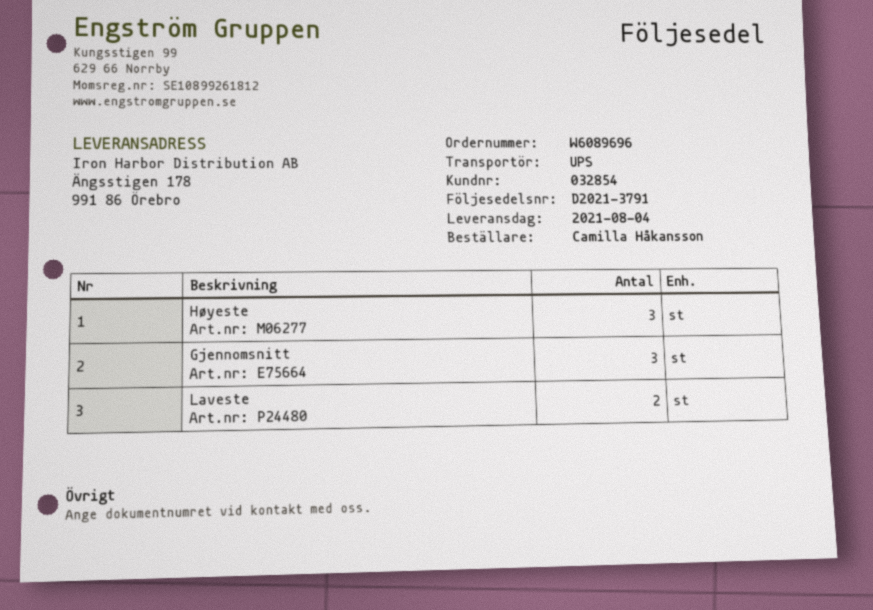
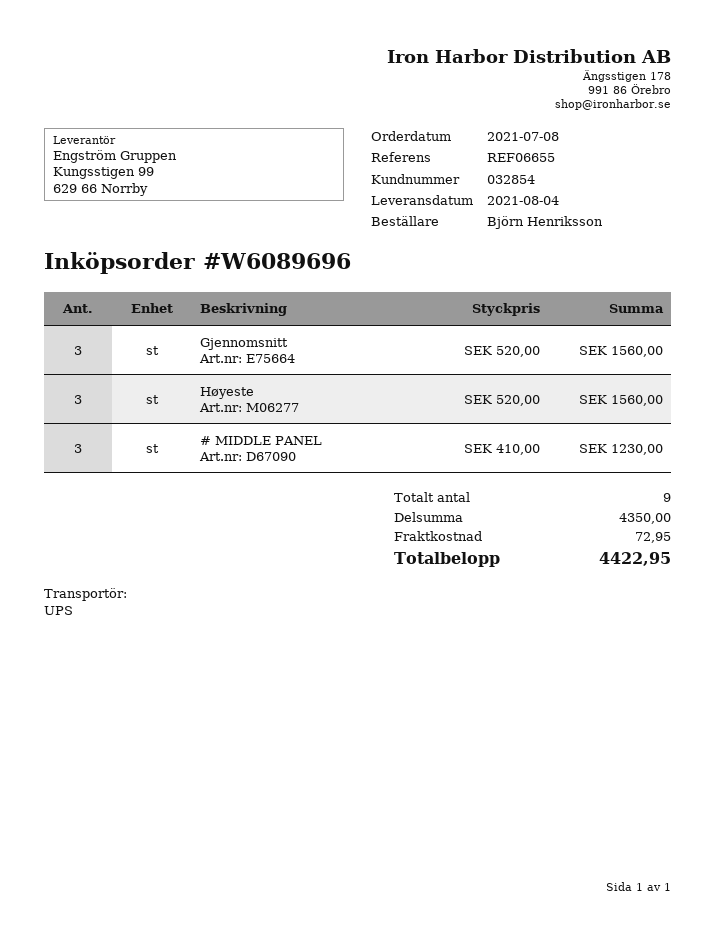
ordered by: Camilla Håkansson -> Björn Henriksson
Laveste: 2 -> none
# MIDDLE PANEL: none -> 3

